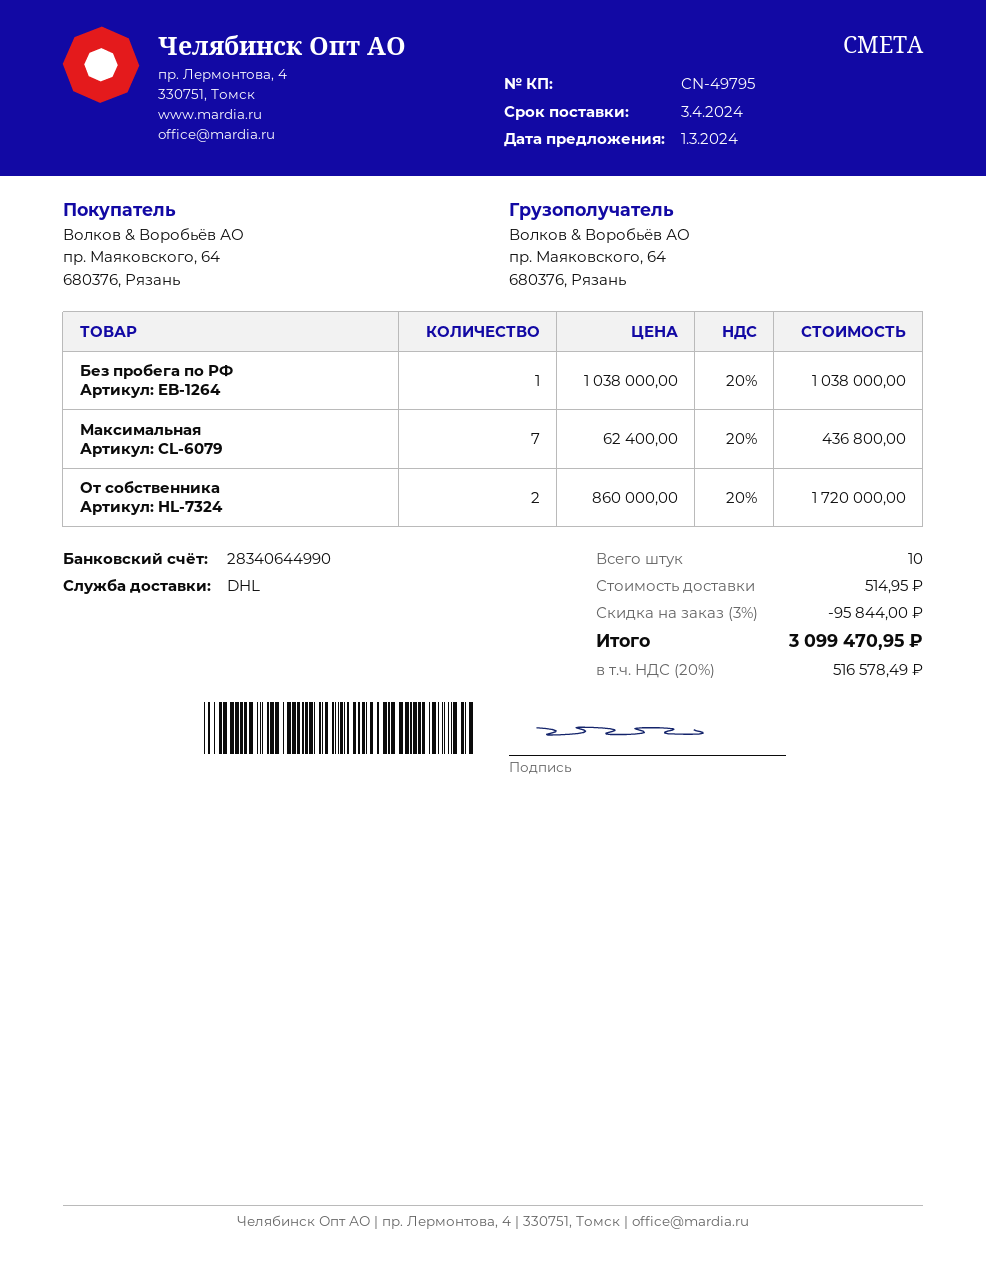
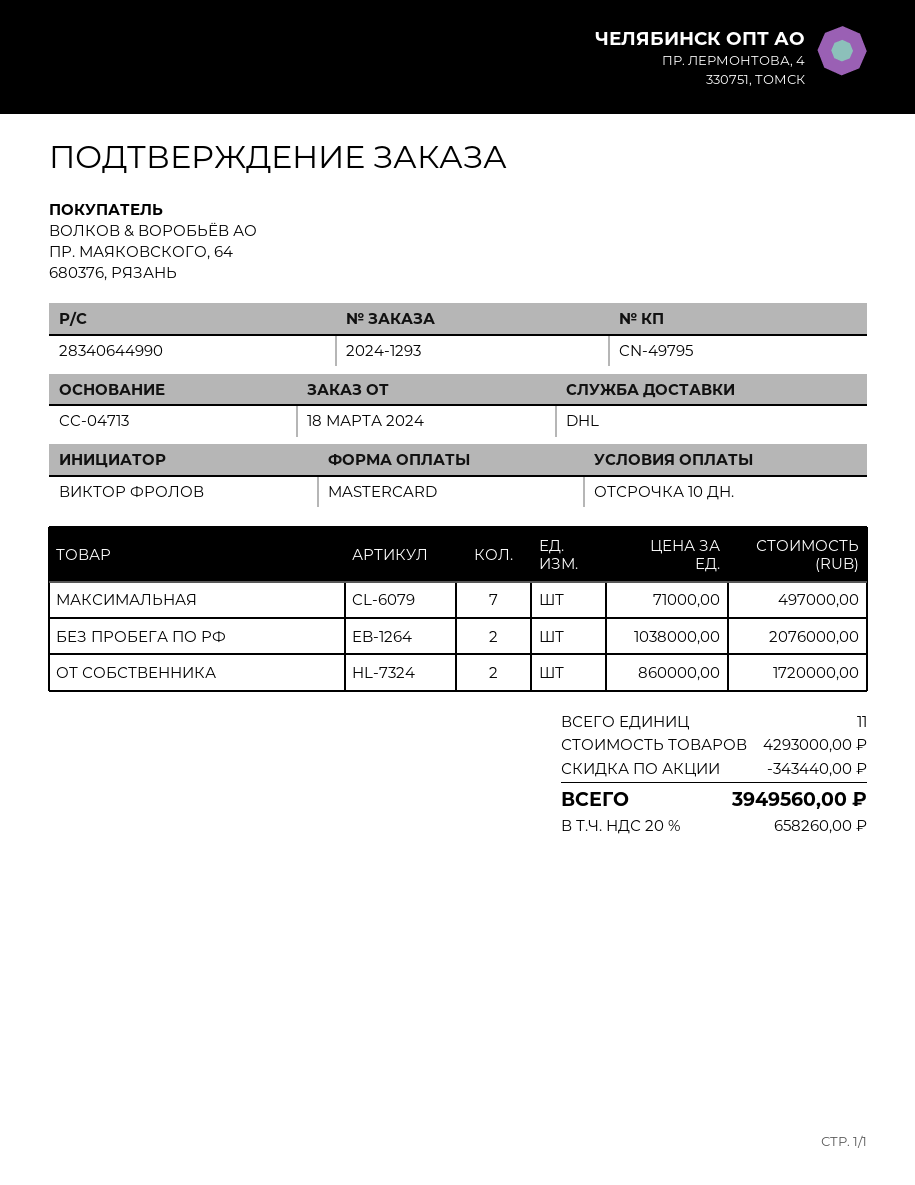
Без пробега по РФ: 1 x 1038000.00 = 1038000.00 -> 2 x 1038000.00 = 2076000.00
Максимальная: 7 x 62400.00 = 436800.00 -> 7 x 71000.00 = 497000.00
total quantity: 10 -> 11
discount: 95844.00 -> 343440.00
shipping: 514.95 -> none
tax: 20% = 516578.49 -> 20% = 658260.00
total: 3099470.95 -> 3949560.00

